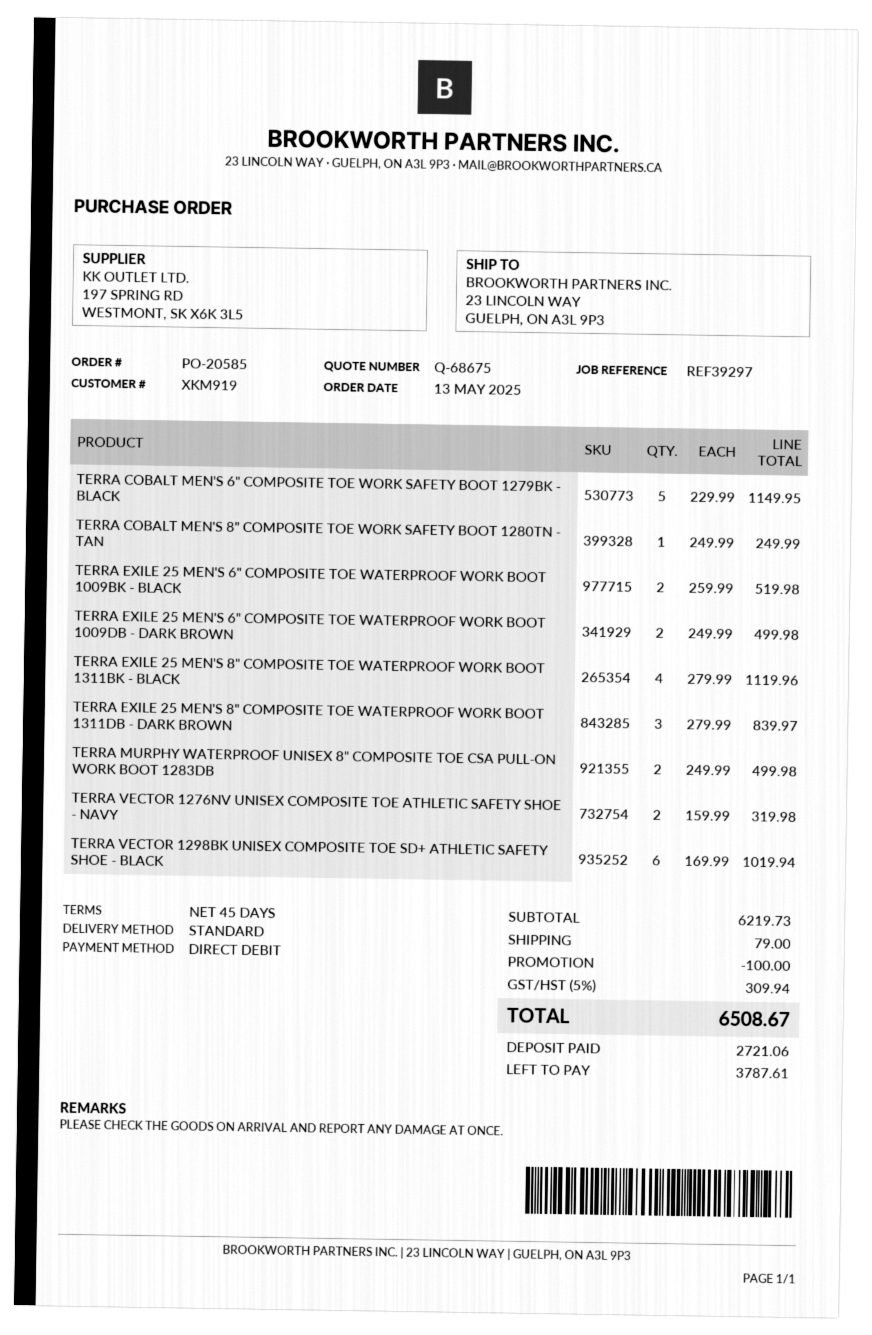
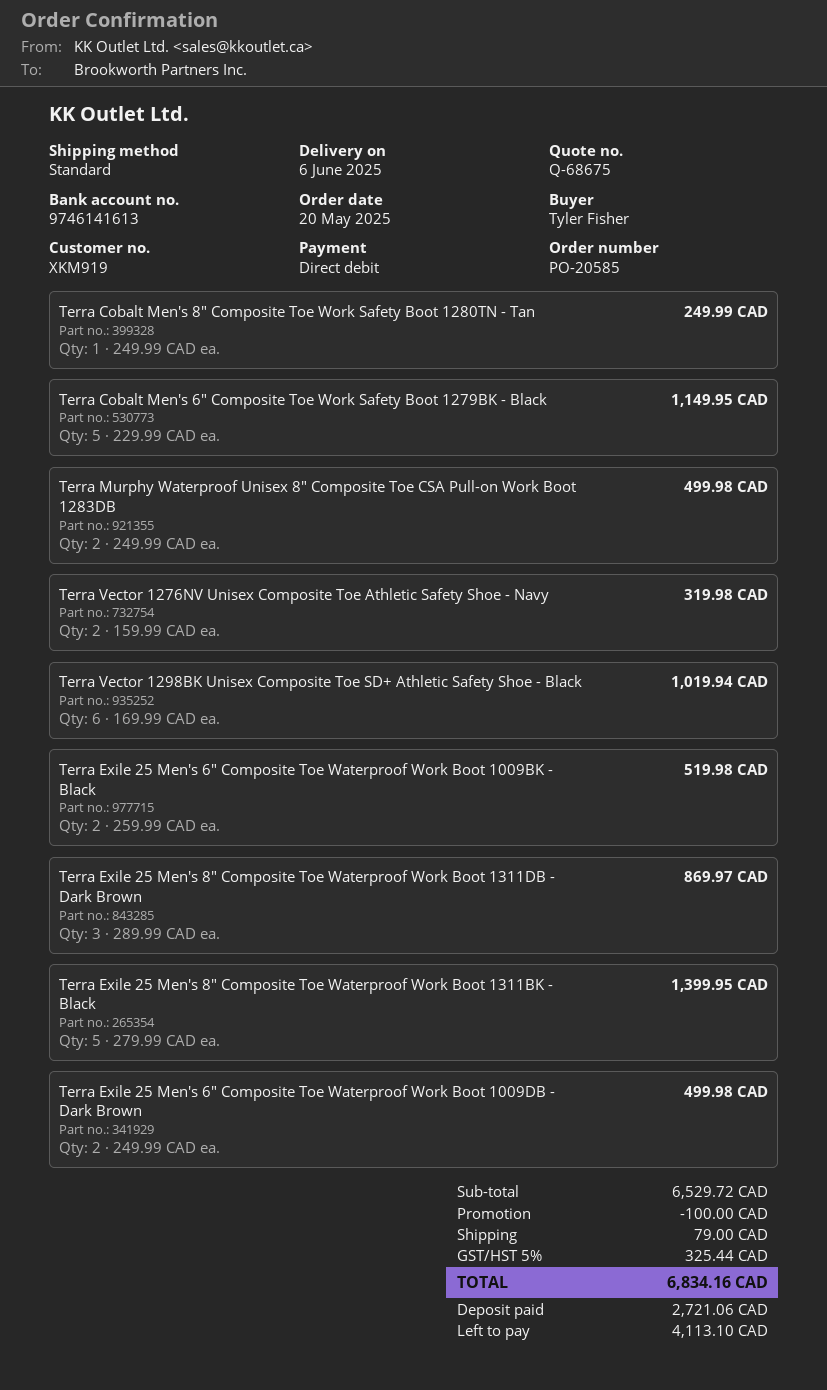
order date: 2025-05-13 -> 2025-05-20
TERRA EXILE 25 MEN'S 8" COMPOSITE TOE WATERPROOF WORK BOOT 1311BK - BLACK: 4 x 279.99 = 1119.96 -> 5 x 279.99 = 1399.95
TERRA EXILE 25 MEN'S 8" COMPOSITE TOE WATERPROOF WORK BOOT 1311DB - DARK BROWN: 3 x 279.99 = 839.97 -> 3 x 289.99 = 869.97
subtotal: 6219.73 -> 6529.72
tax: 5% = 309.94 -> 5% = 325.44
total: 6508.67 -> 6834.16
balance: 3787.61 -> 4113.10

